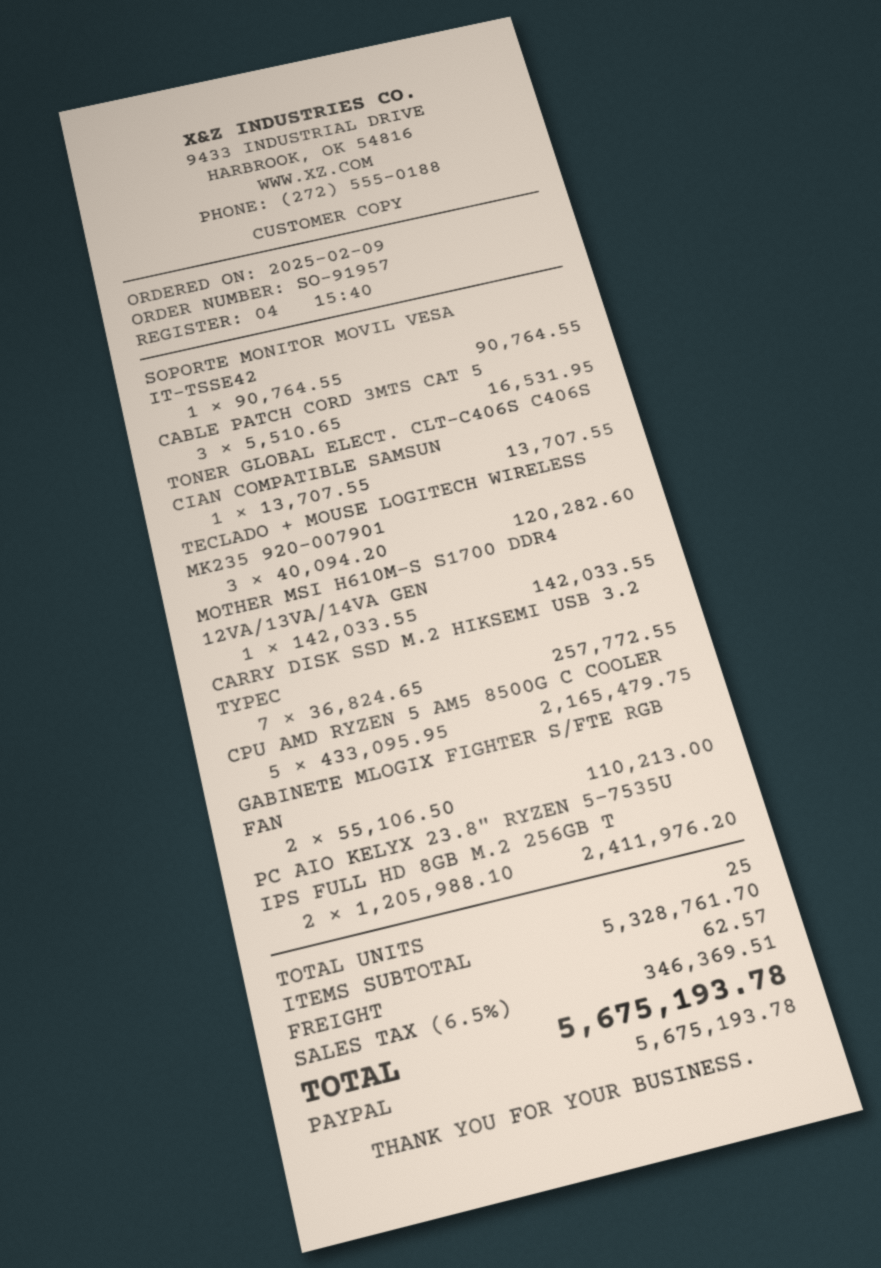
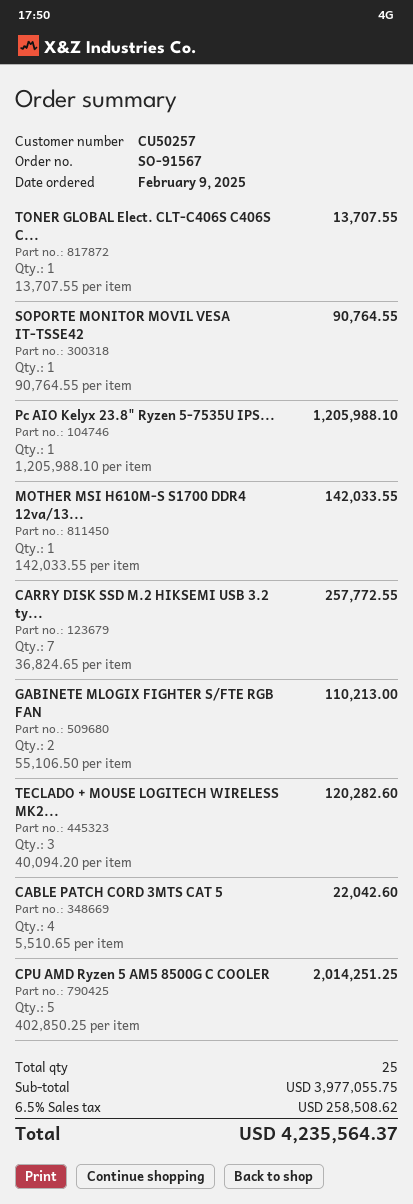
order number: SO-91957 -> SO-91567
CABLE PATCH CORD 3MTS CAT 5: 3 x 5510.65 = 16531.95 -> 4 x 5510.65 = 22042.60
CPU AMD RYZEN 5 AM5 8500G C COOLER: 5 x 433095.95 = 2165479.75 -> 5 x 402850.25 = 2014251.25
PC AIO KELYX 23.8" RYZEN 5-7535U IPS FULL HD 8GB M.2 256GB T: 2 x 1205988.10 = 2411976.20 -> 1 x 1205988.10 = 1205988.10
subtotal: 5328761.70 -> 3977055.75
shipping: 62.57 -> none
tax: 6.5% = 346369.51 -> 6.5% = 258508.62
total: 5675193.78 -> 4235564.37

